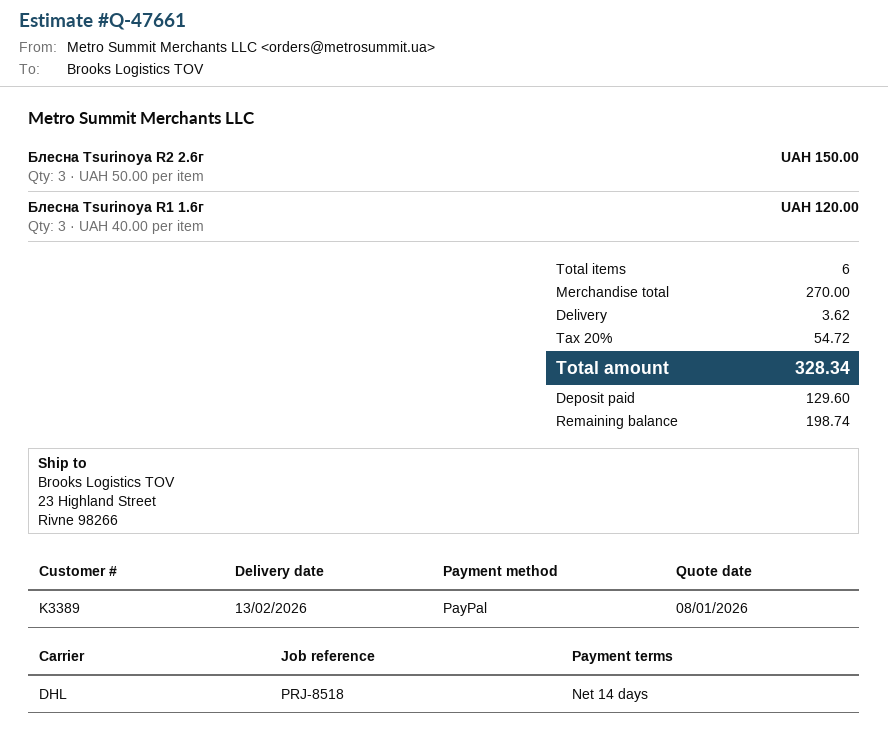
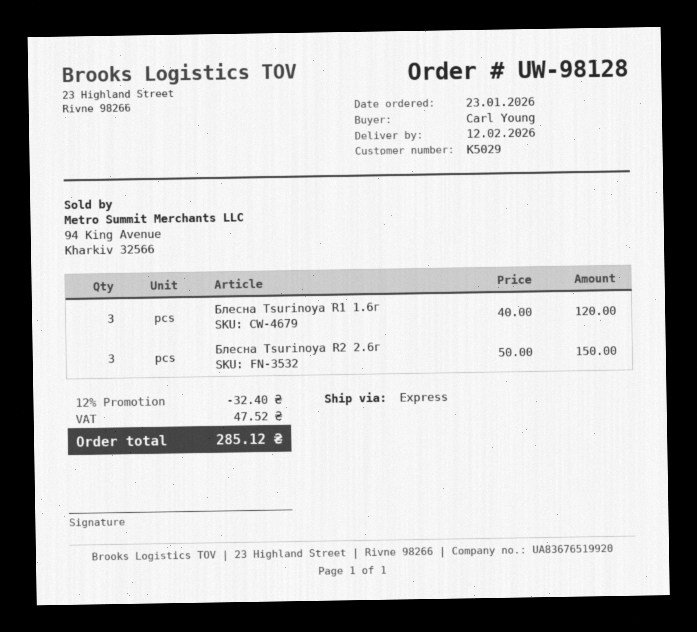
delivery date: 2026-02-13 -> 2026-02-12
customer number: K3389 -> K5029
shipping method: DHL -> express
discount: none -> 12% = 32.40
shipping: 3.62 -> none
tax: 54.72 -> 47.52
total: 328.34 -> 285.12

